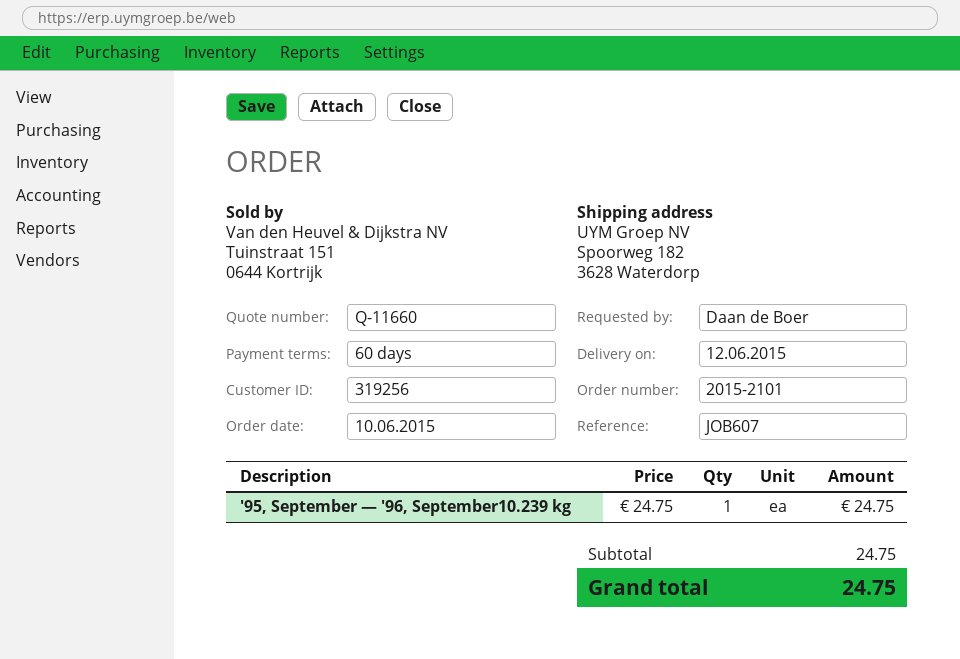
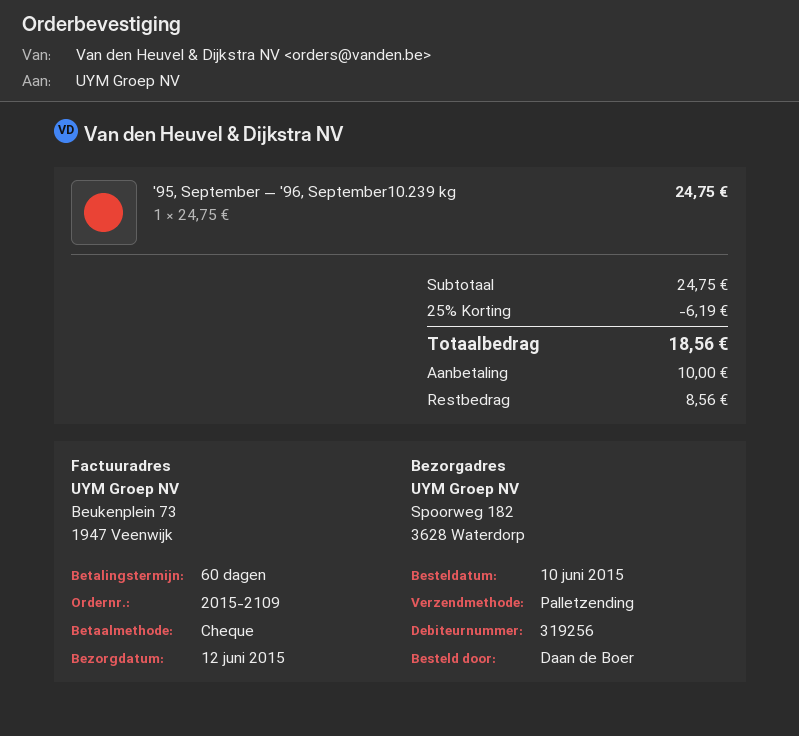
order number: 2015-2101 -> 2015-2109
discount: none -> 25% = 6.19
total: 24.75 -> 18.56

